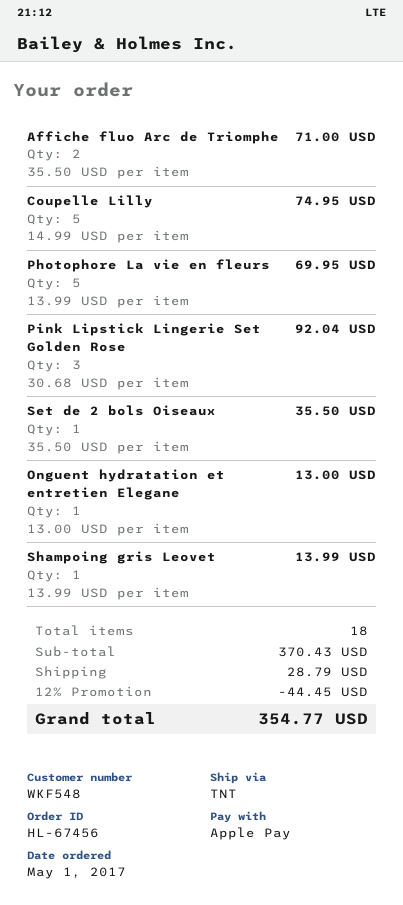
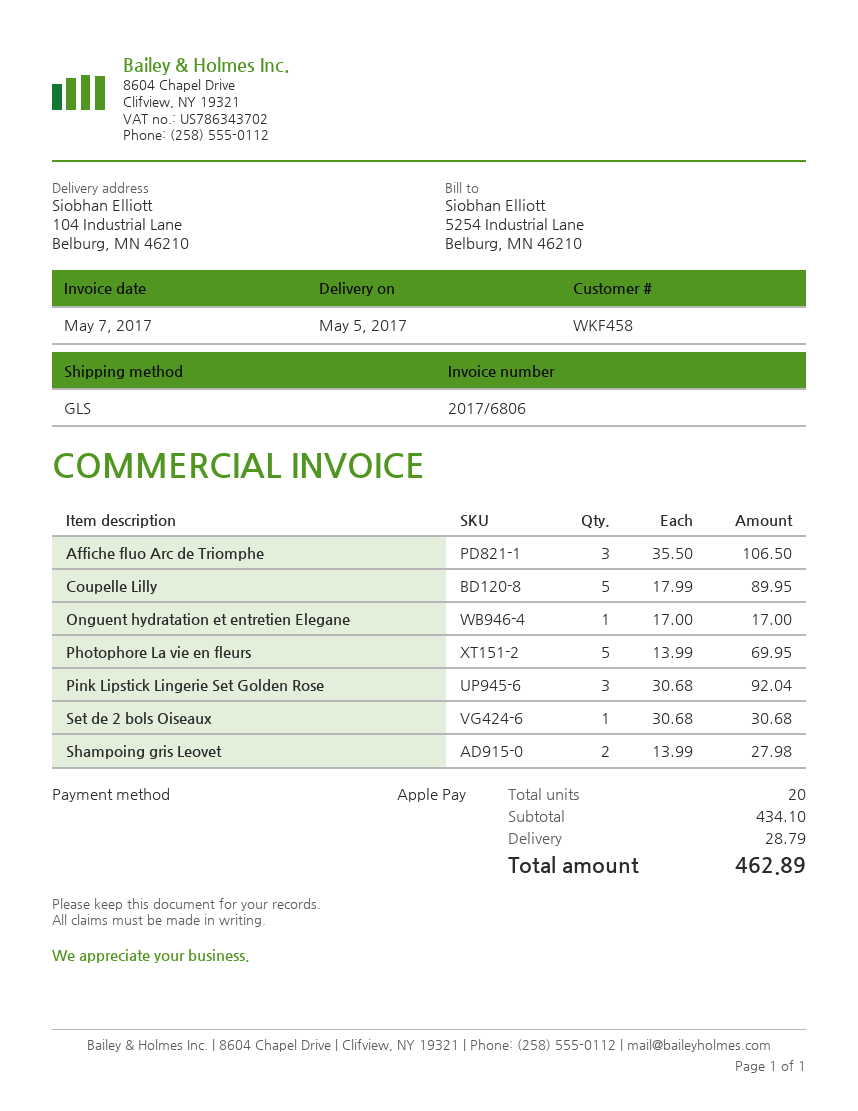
customer number: WKF548 -> WKF458
shipping method: TNT -> GLS
Affiche fluo Arc de Triomphe: 2 x 35.50 = 71.00 -> 3 x 35.50 = 106.50
Coupelle Lilly: 5 x 14.99 = 74.95 -> 5 x 17.99 = 89.95
Set de 2 bols Oiseaux: 1 x 35.50 = 35.50 -> 1 x 30.68 = 30.68
Onguent hydratation et entretien Elegane: 1 x 13.00 = 13.00 -> 1 x 17.00 = 17.00
Shampoing gris Leovet: 1 x 13.99 = 13.99 -> 2 x 13.99 = 27.98
total quantity: 18 -> 20
subtotal: 370.43 -> 434.10
discount: 12% = 44.45 -> none
total: 354.77 -> 462.89

